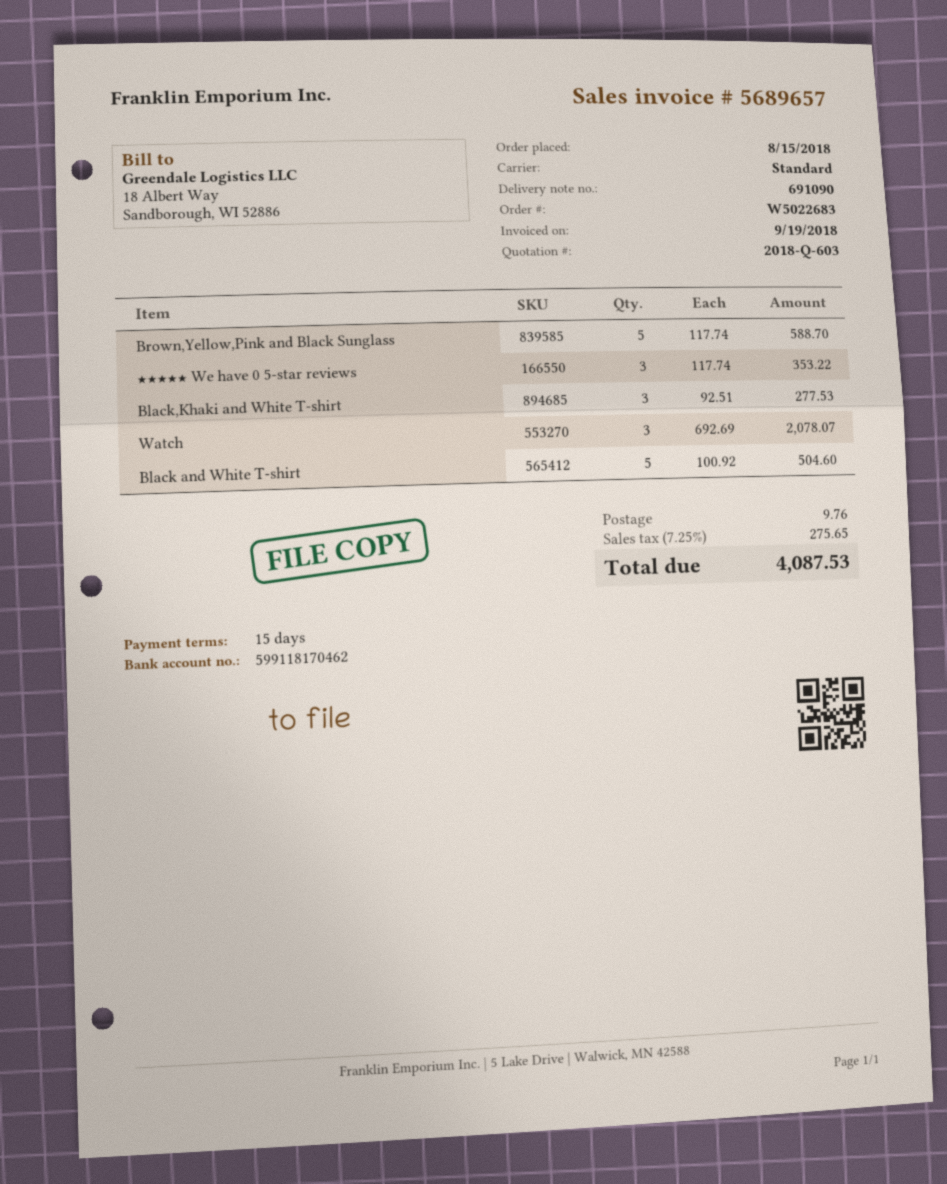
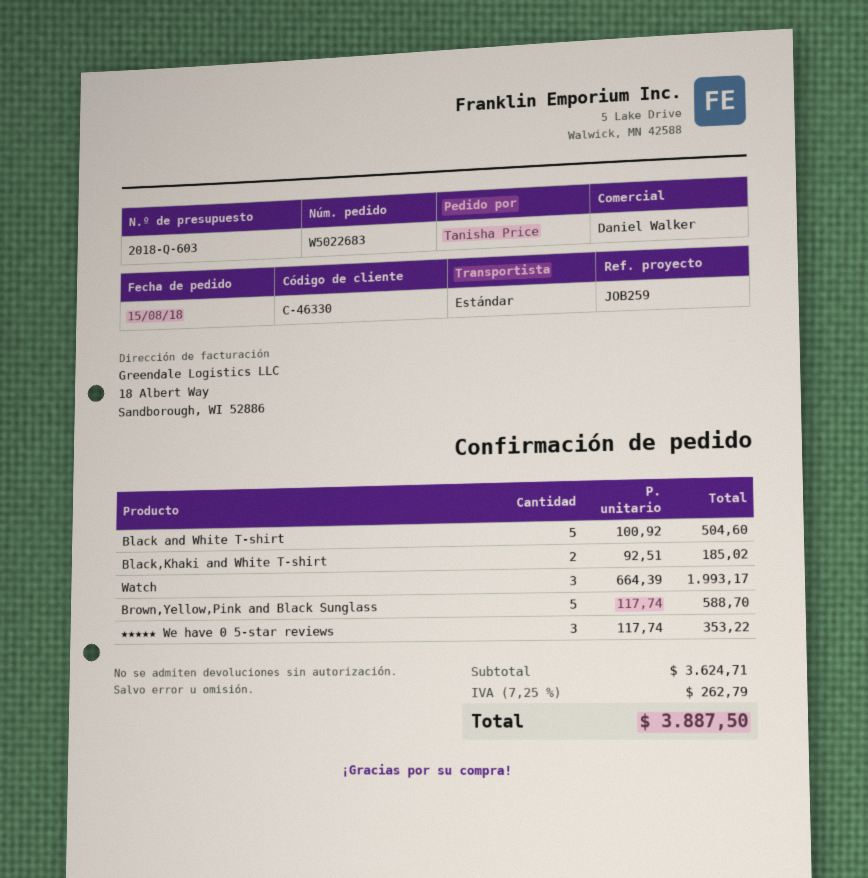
Black,Khaki and White T-shirt: 3 x 92.51 = 277.53 -> 2 x 92.51 = 185.02
Watch: 3 x 692.69 = 2078.07 -> 3 x 664.39 = 1993.17
shipping: 9.76 -> none
tax: 7.25% = 275.65 -> 7.25% = 262.79
total: 4087.53 -> 3887.50

